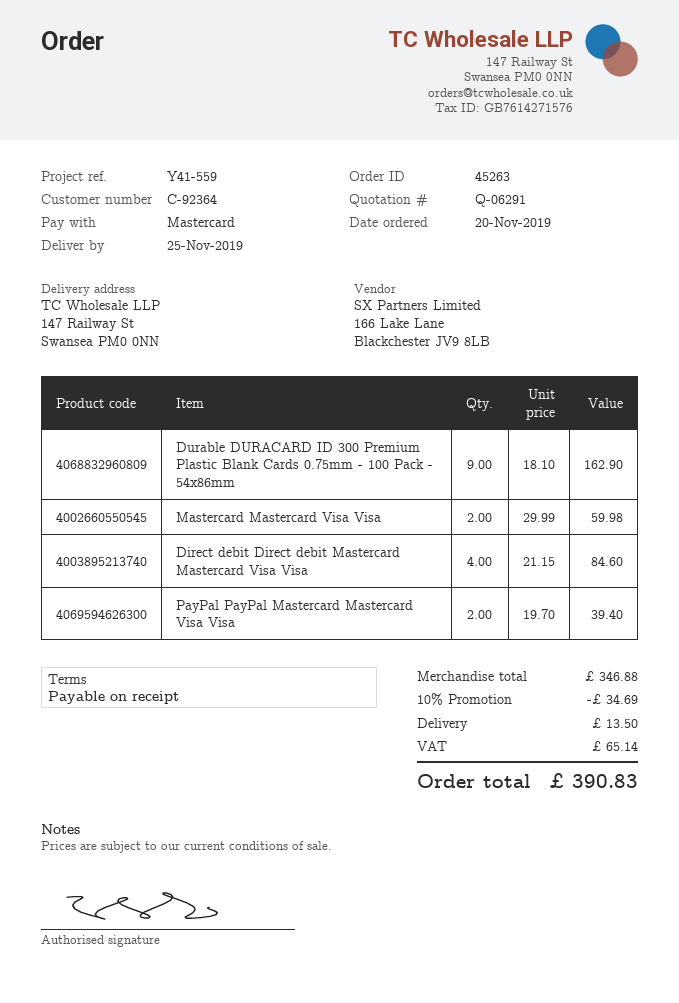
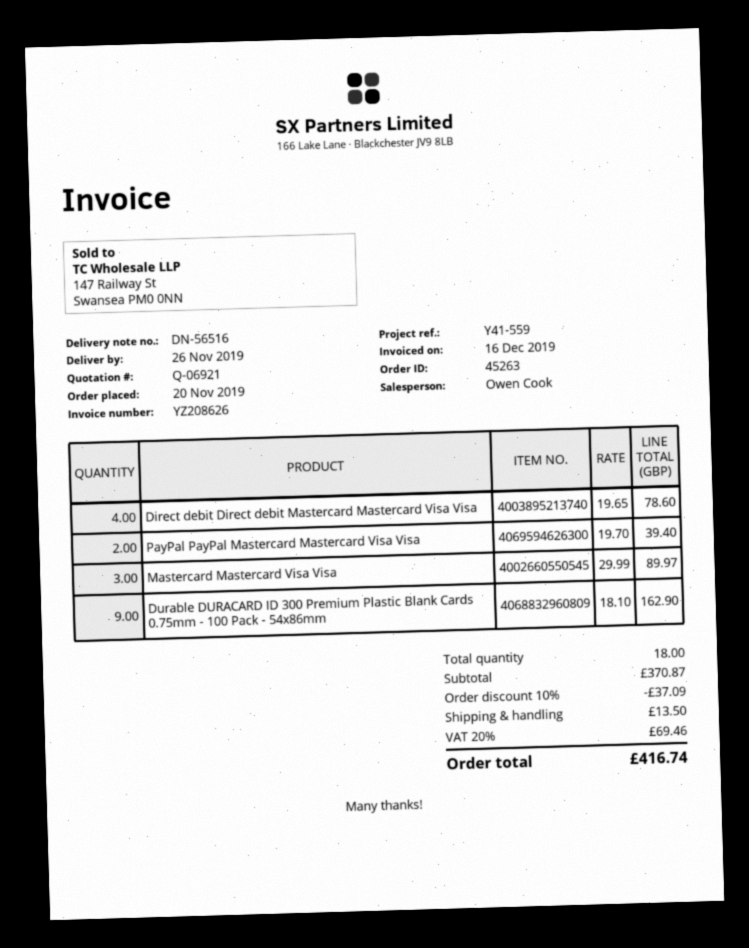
quote number: Q-06291 -> Q-06921
delivery date: 2019-11-25 -> 2019-11-26
Mastercard Mastercard Visa Visa: 2 x 29.99 = 59.98 -> 3 x 29.99 = 89.97
Direct debit Direct debit Mastercard Mastercard Visa Visa: 4 x 21.15 = 84.60 -> 4 x 19.65 = 78.60
subtotal: 346.88 -> 370.87
discount: 10% = 34.69 -> 10% = 37.09
tax: 65.14 -> 69.46
total: 390.83 -> 416.74

